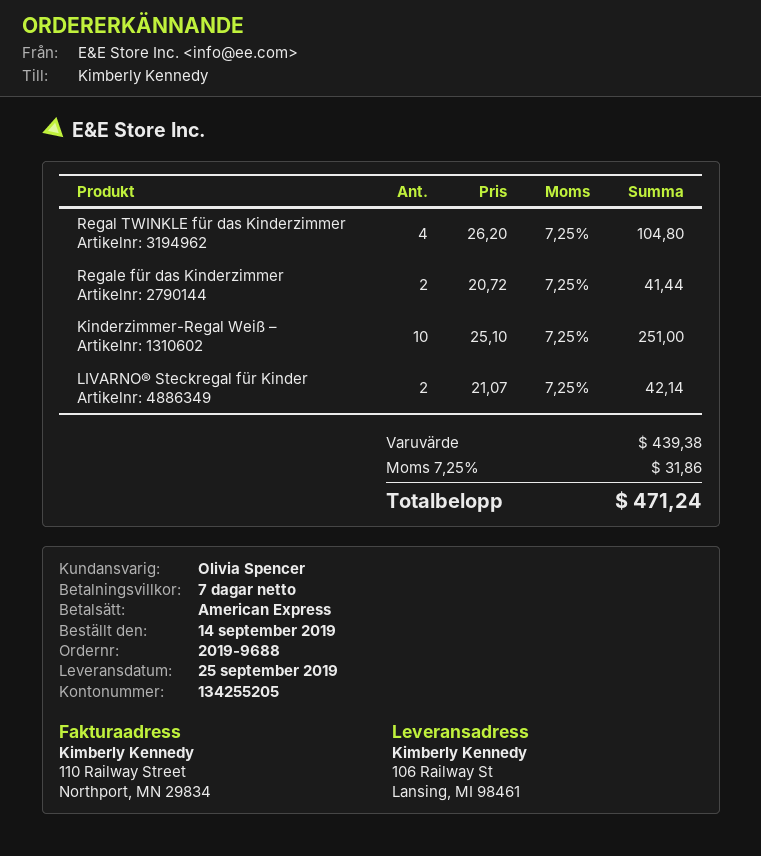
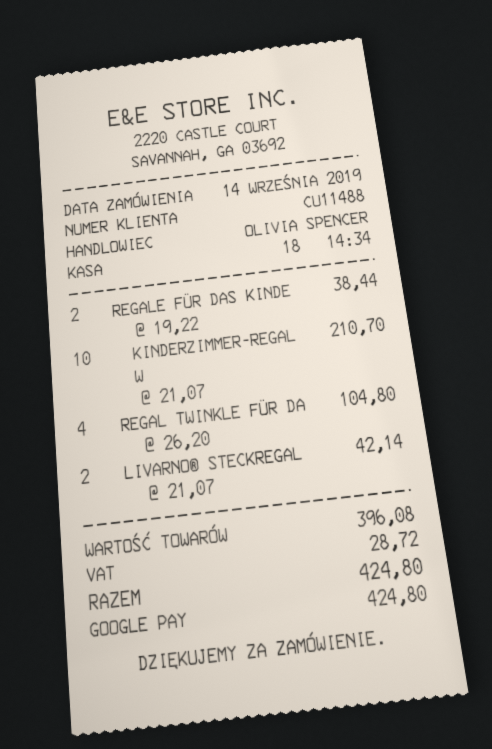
payment method: American Express -> Google Pay
Regale für das Kinderzimmer: 2 x 20.72 = 41.44 -> 2 x 19.22 = 38.44
Kinderzimmer-Regal Weiß –: 10 x 25.10 = 251.00 -> 10 x 21.07 = 210.70
subtotal: 439.38 -> 396.08
tax: 31.86 -> 28.72
total: 471.24 -> 424.80

